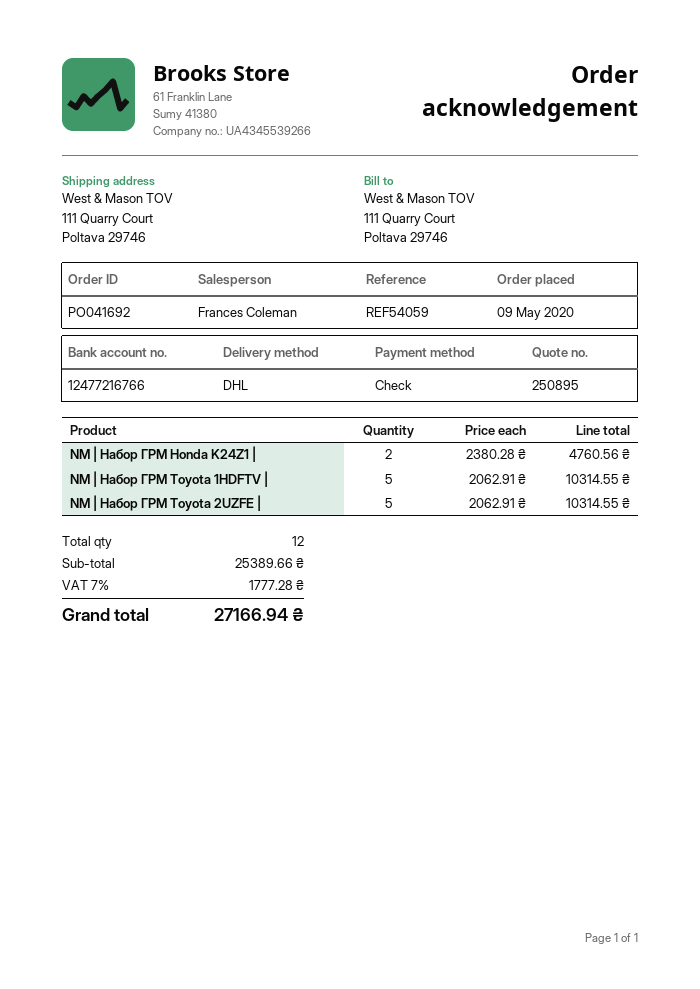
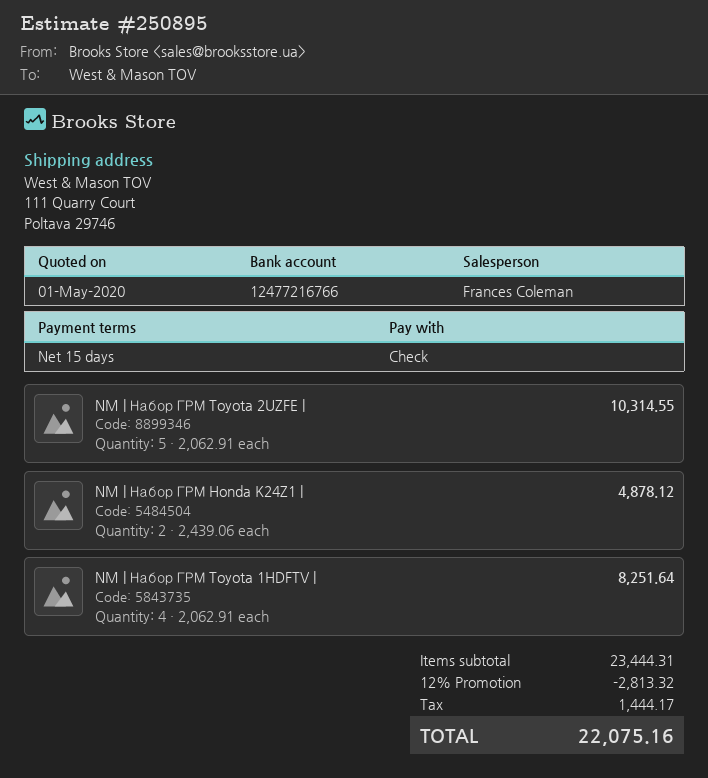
NM | Набор ГРМ Honda K24Z1 |: 2 x 2380.28 = 4760.56 -> 2 x 2439.06 = 4878.12
NM | Набор ГРМ Toyota 1HDFTV |: 5 x 2062.91 = 10314.55 -> 4 x 2062.91 = 8251.64
subtotal: 25389.66 -> 23444.31
discount: none -> 12% = 2813.32
tax: 1777.28 -> 1444.17
total: 27166.94 -> 22075.16

